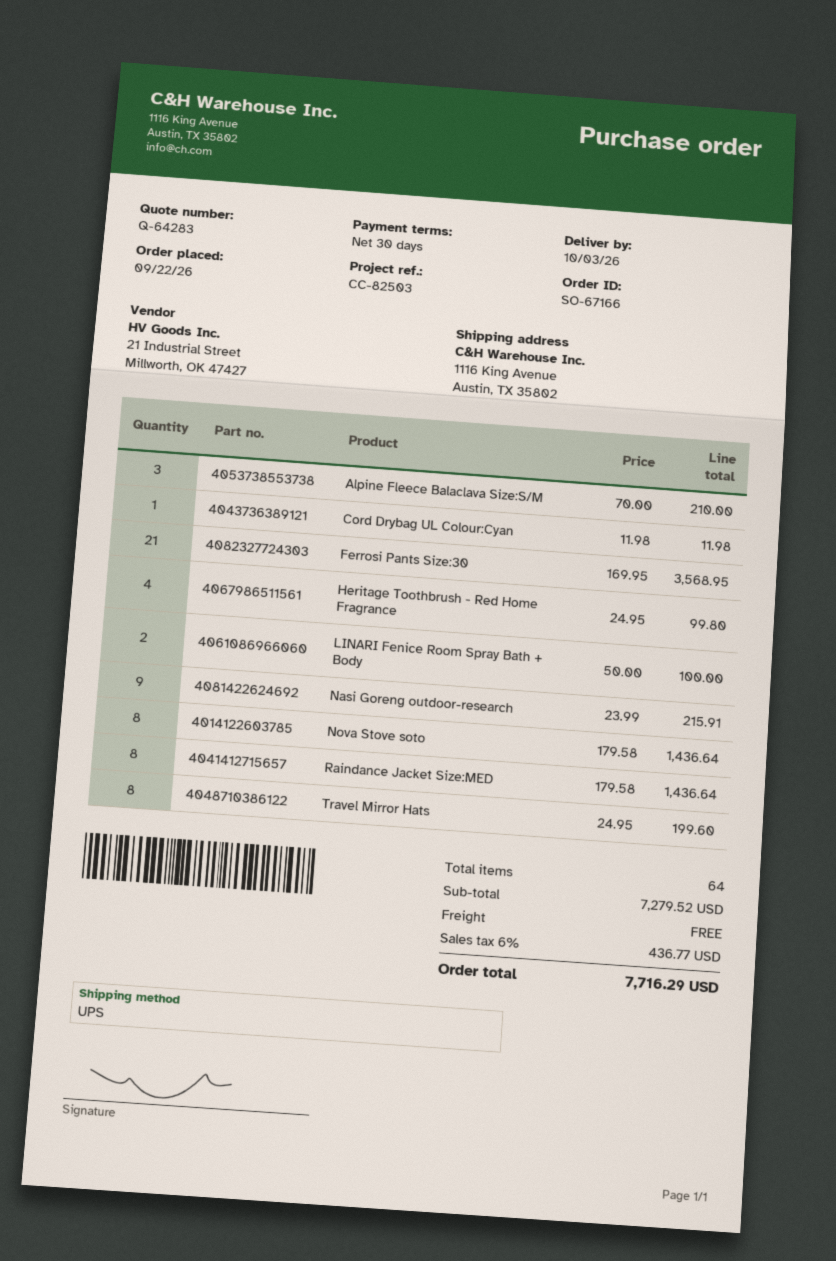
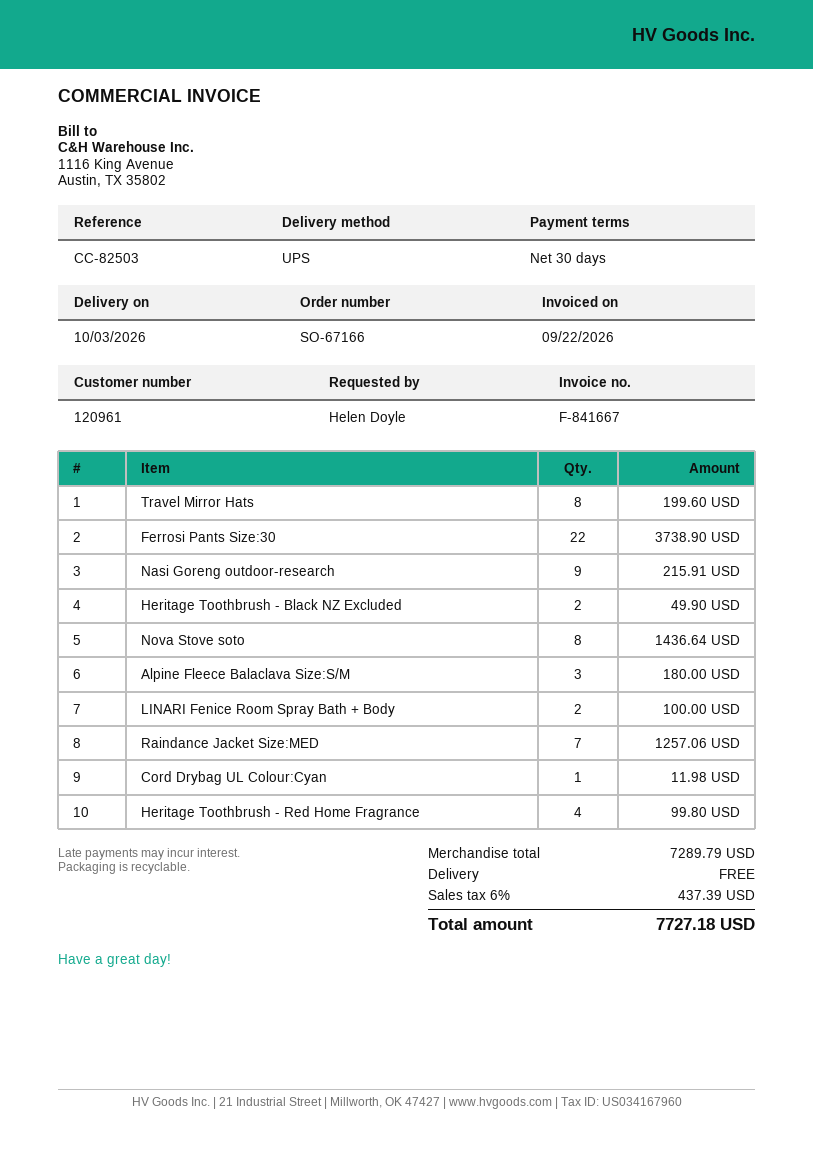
Alpine Fleece Balaclava Size:S/M: 3 for 210.00 -> 3 for 180.00
Ferrosi Pants Size:30: 21 for 3568.95 -> 22 for 3738.90
Raindance Jacket Size:MED: 8 for 1436.64 -> 7 for 1257.06
Heritage Toothbrush - Black NZ Excluded: none -> 2 for 49.90
subtotal: 7279.52 -> 7289.79
tax: 6% = 436.77 -> 6% = 437.39
total: 7716.29 -> 7727.18

